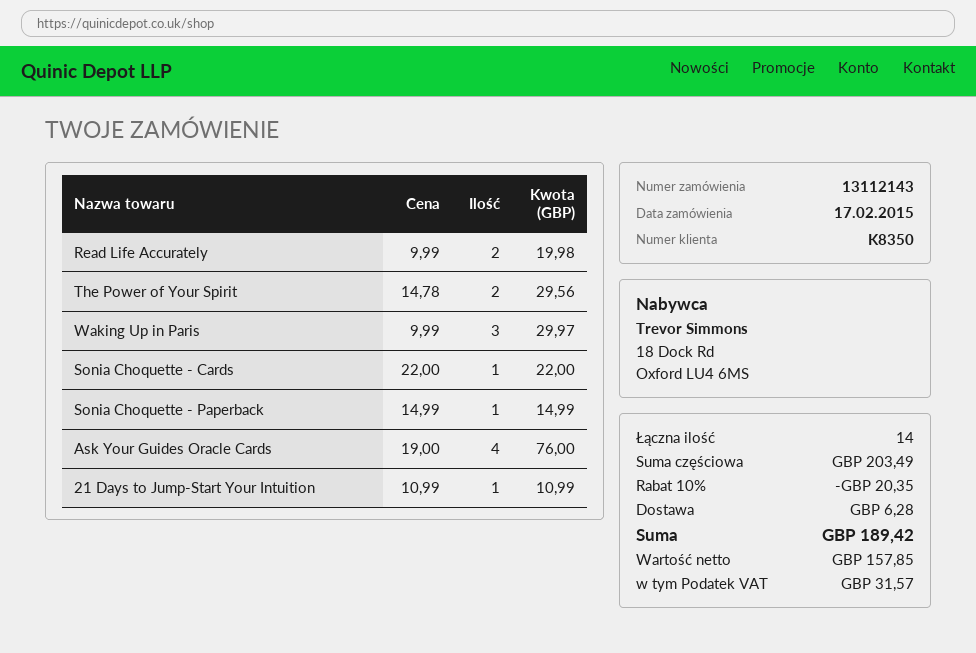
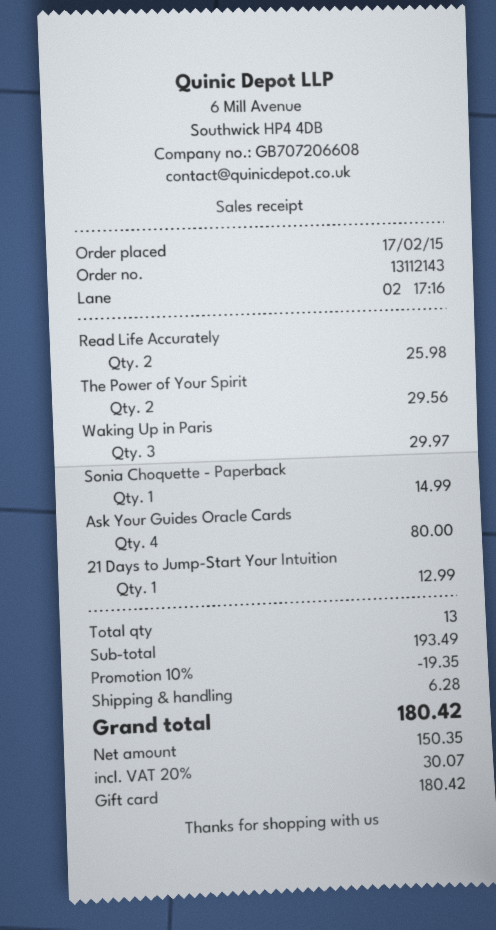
Read Life Accurately: 2 for 19.98 -> 2 for 25.98
Sonia Choquette - Cards: 1 for 22.00 -> none
Ask Your Guides Oracle Cards: 4 for 76.00 -> 4 for 80.00
21 Days to Jump-Start Your Intuition: 1 for 10.99 -> 1 for 12.99
total quantity: 14 -> 13
subtotal: 203.49 -> 193.49
discount: 10% = 20.35 -> 10% = 19.35
net: 157.85 -> 150.35
tax: 31.57 -> 30.07
total: 189.42 -> 180.42

